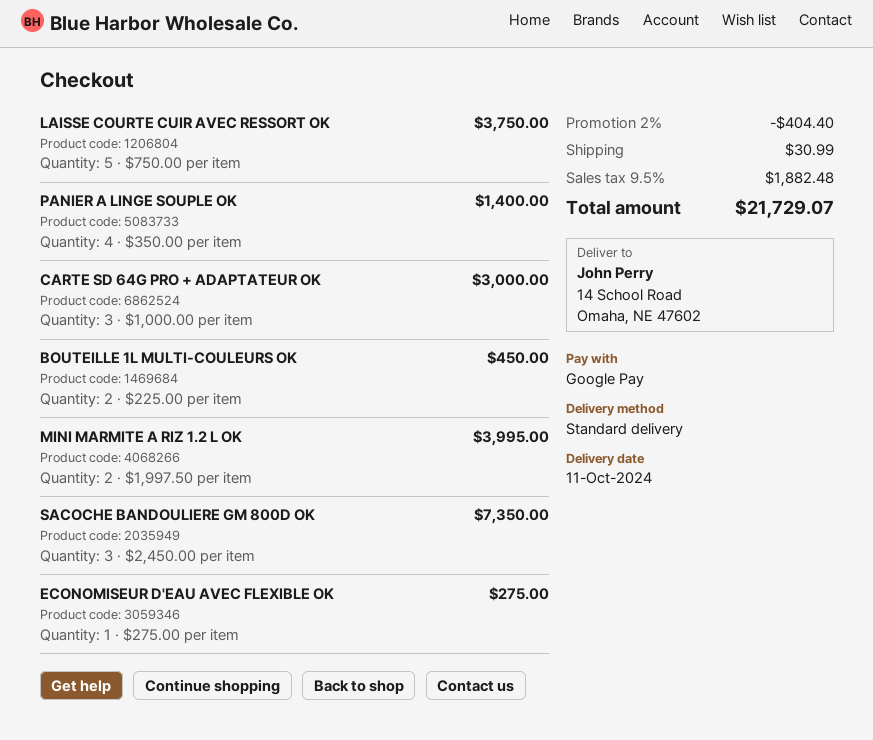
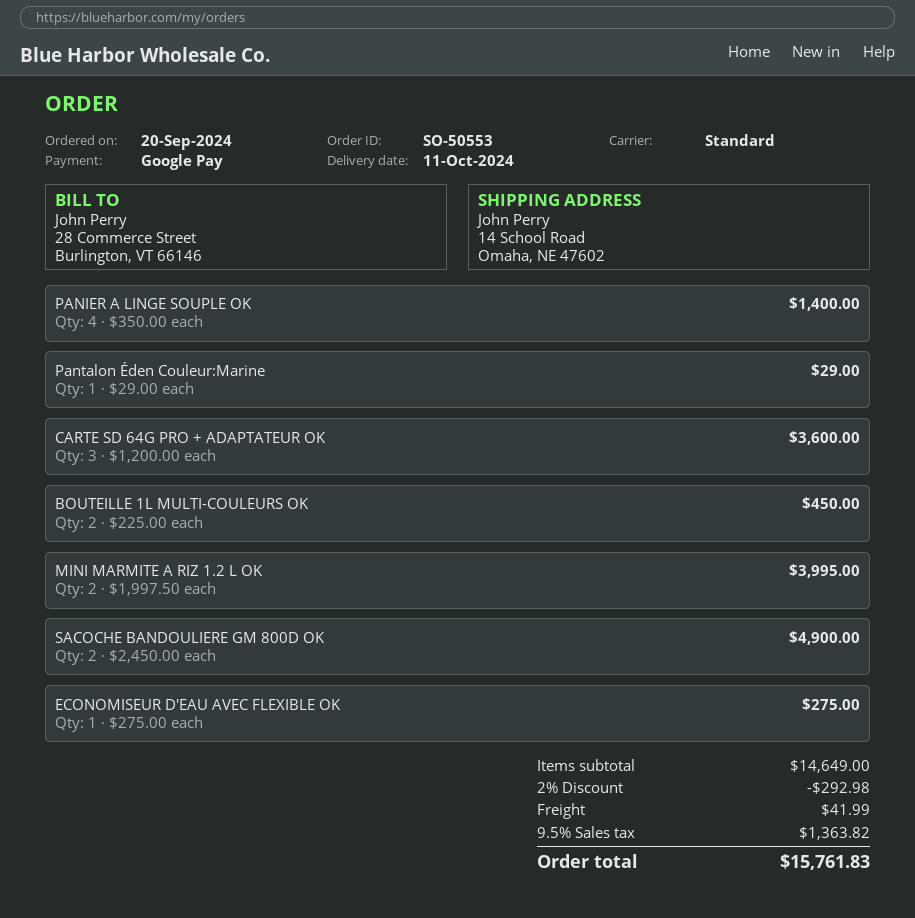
LAISSE COURTE CUIR AVEC RESSORT OK: 5 x 750.00 = 3750.00 -> none
CARTE SD 64G PRO + ADAPTATEUR OK: 3 x 1000.00 = 3000.00 -> 3 x 1200.00 = 3600.00
SACOCHE BANDOULIERE GM 800D OK: 3 x 2450.00 = 7350.00 -> 2 x 2450.00 = 4900.00
Pantalon Éden Couleur:Marine: none -> 1 x 29.00 = 29.00
discount: 2% = 404.40 -> 2% = 292.98
shipping: 30.99 -> 41.99
tax: 9.5% = 1882.48 -> 9.5% = 1363.82
total: 21729.07 -> 15761.83

